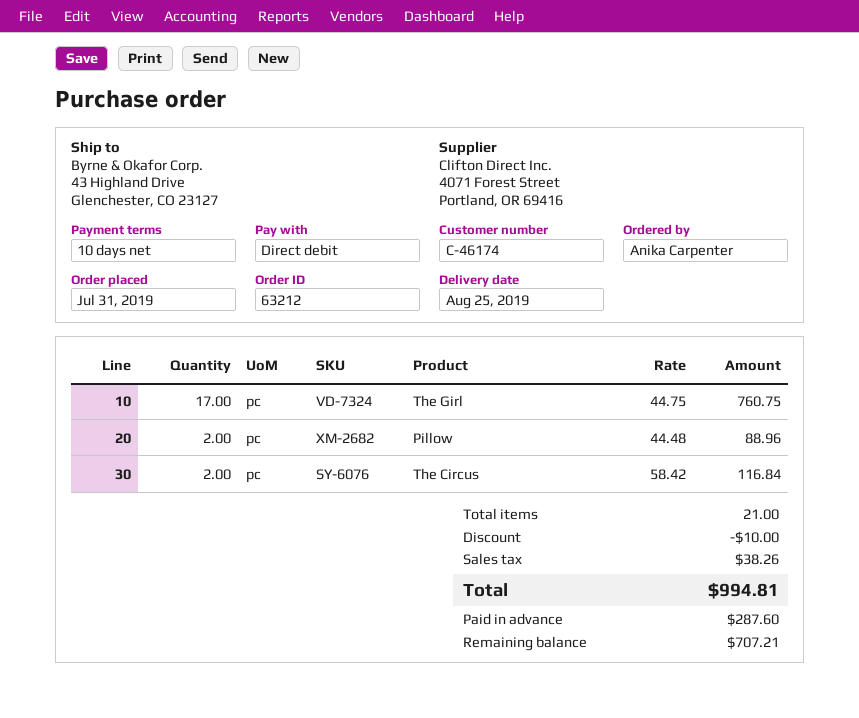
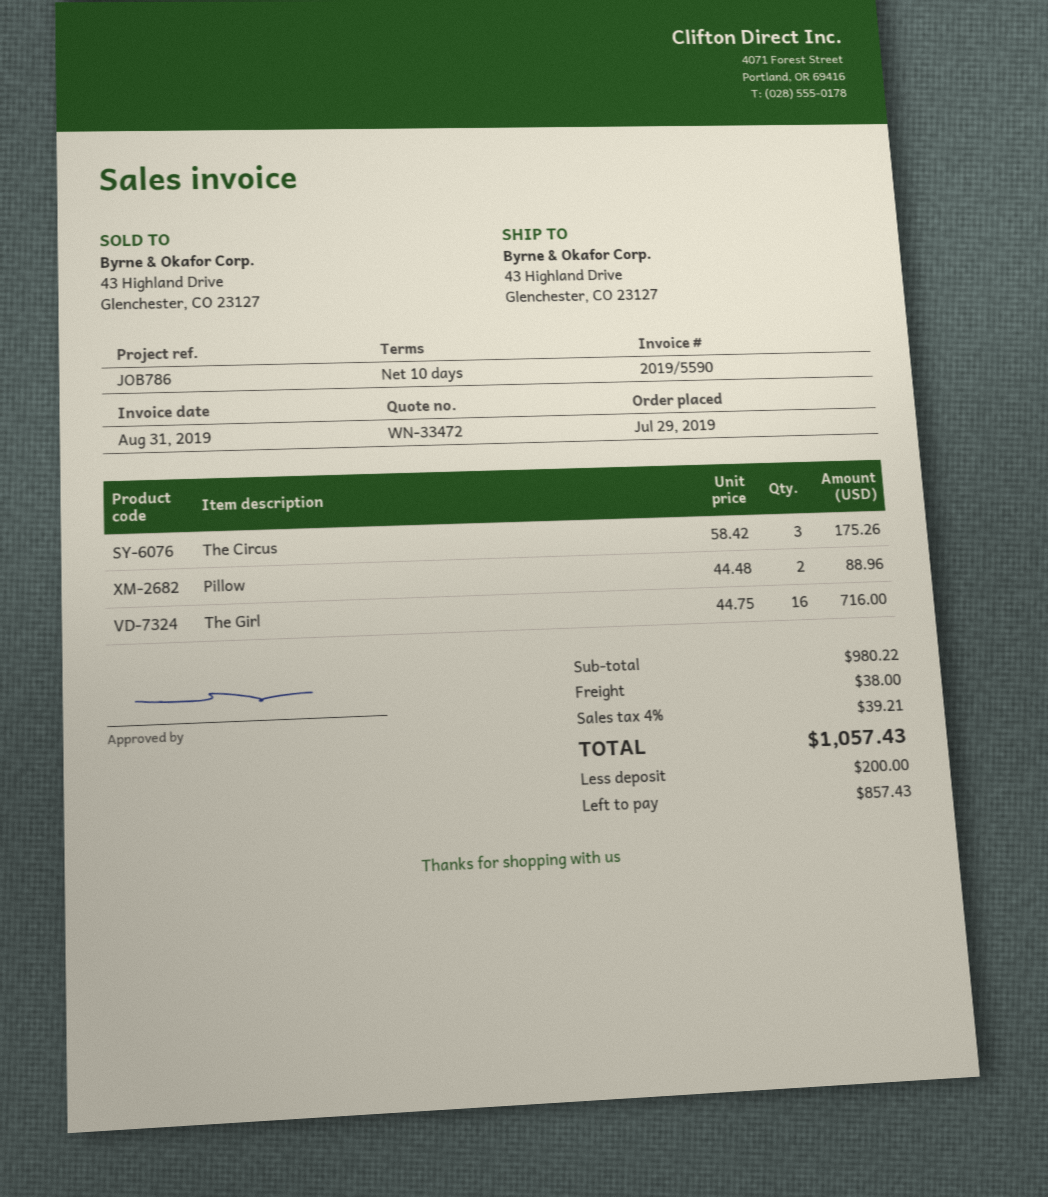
order date: 2019-07-31 -> 2019-07-29
The Girl: 17 x 44.75 = 760.75 -> 16 x 44.75 = 716.00
The Circus: 2 x 58.42 = 116.84 -> 3 x 58.42 = 175.26
discount: 10.00 -> none
shipping: none -> 38.00
tax: 38.26 -> 39.21
total: 994.81 -> 1057.43
deposit: 287.60 -> 200.00
balance: 707.21 -> 857.43

